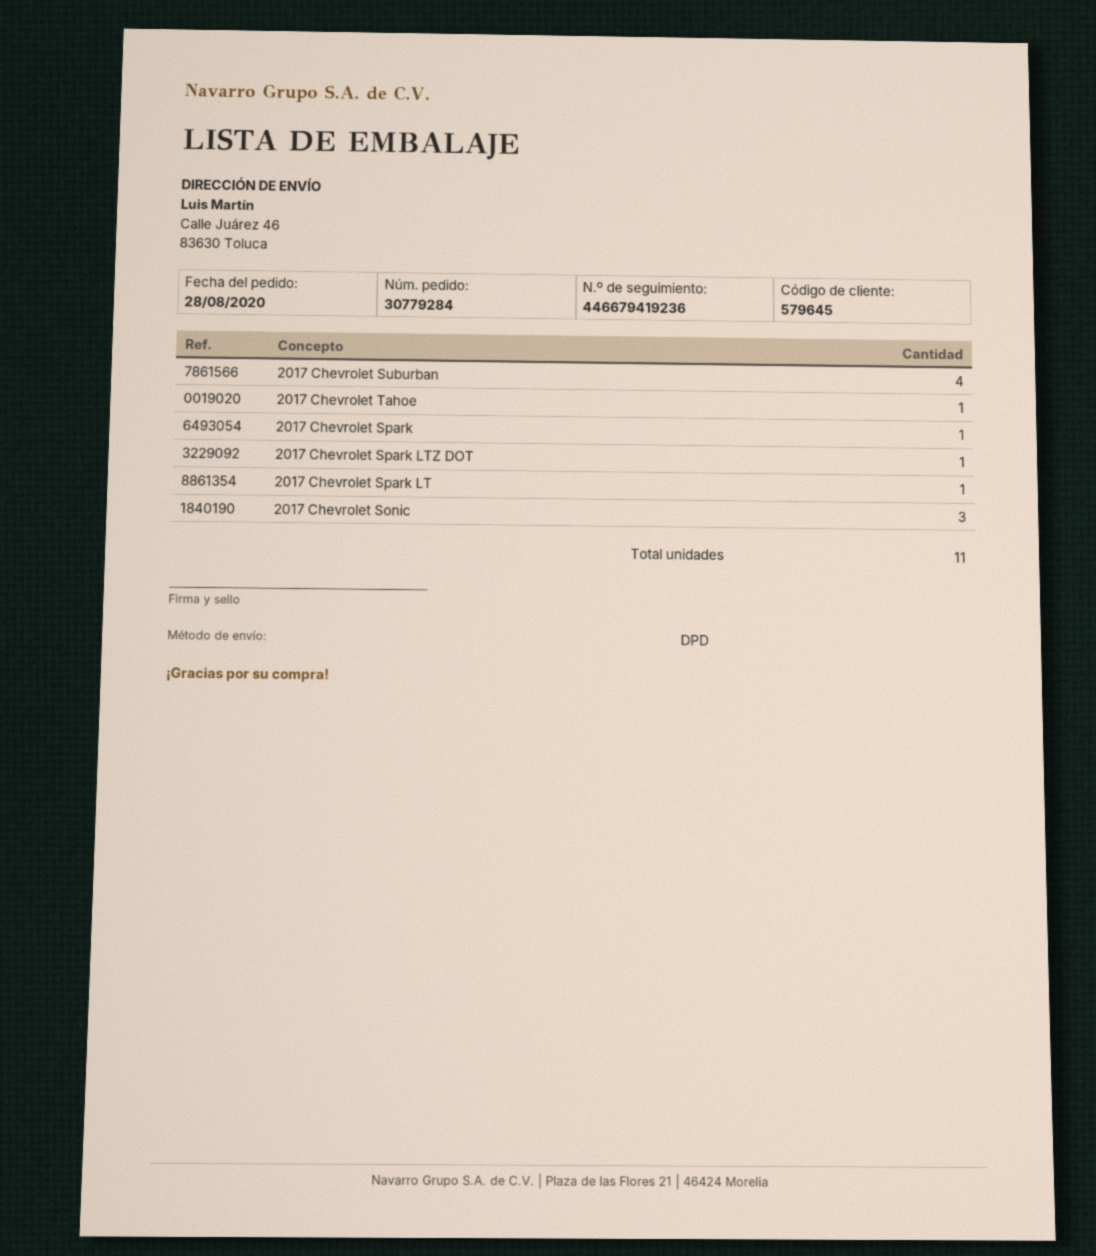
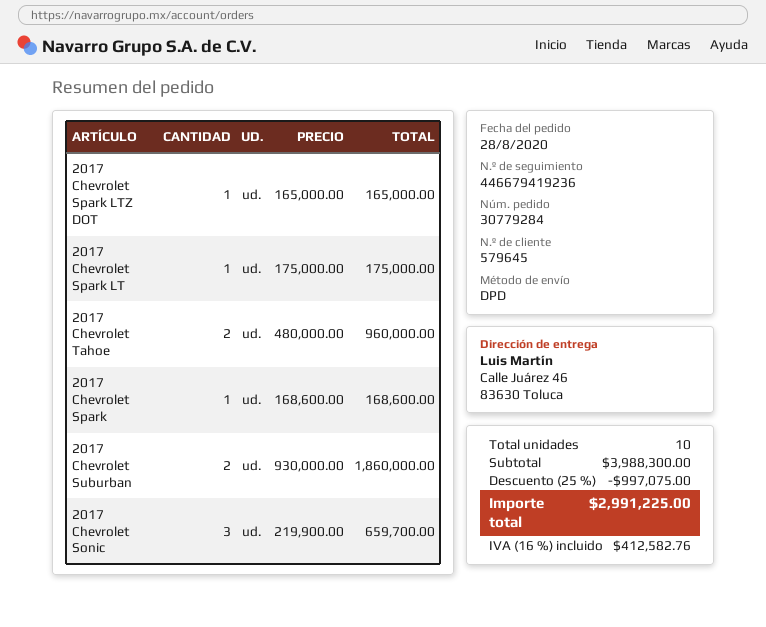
2017 Chevrolet Suburban: 4 -> 2
2017 Chevrolet Tahoe: 1 -> 2
total quantity: 11 -> 10

